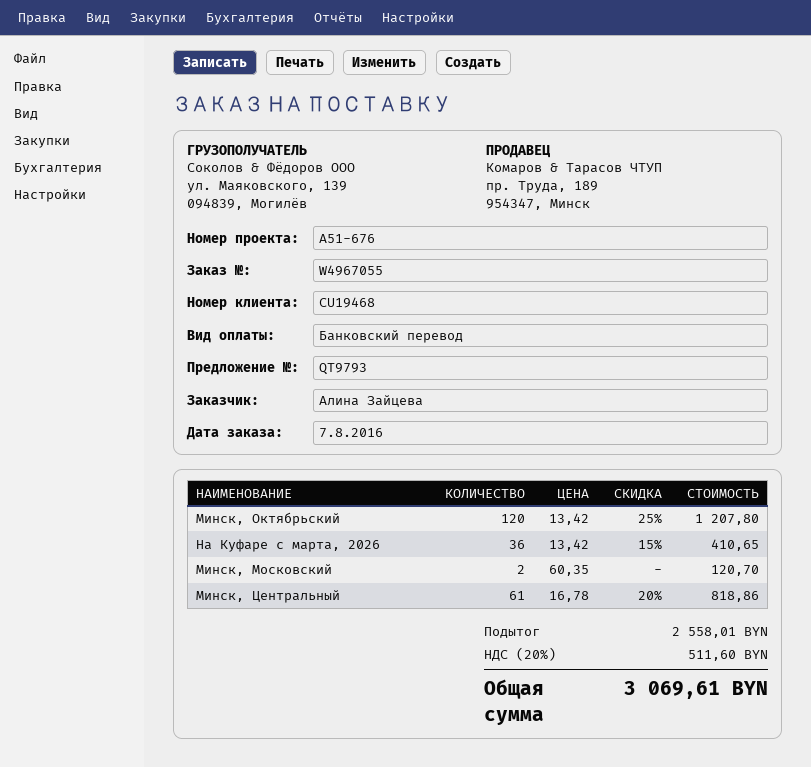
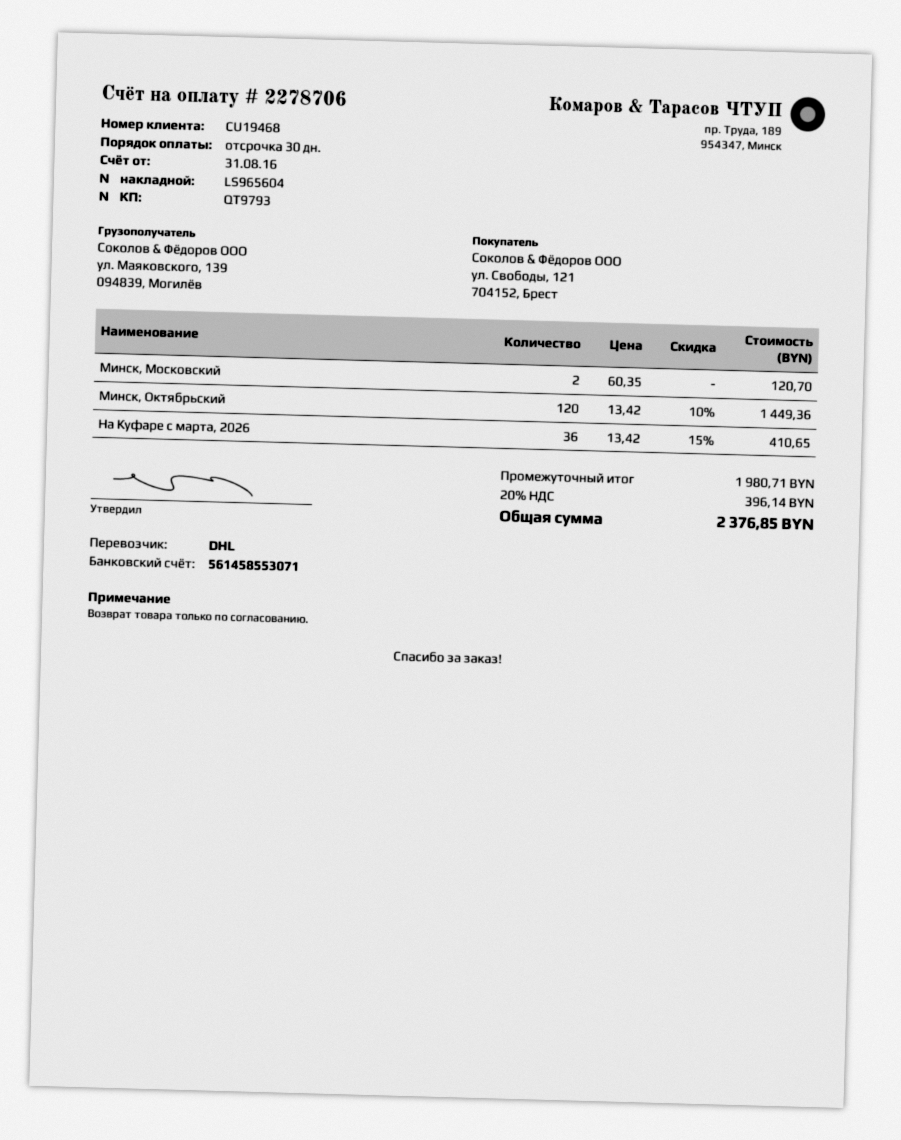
Минск, Октябрьский: 120 x 13.42 - 25% = 1207.80 -> 120 x 13.42 - 10% = 1449.36
Минск, Центральный: 61 x 16.78 - 20% = 818.86 -> none
subtotal: 2558.01 -> 1980.71
tax: 20% = 511.60 -> 20% = 396.14
total: 3069.61 -> 2376.85

